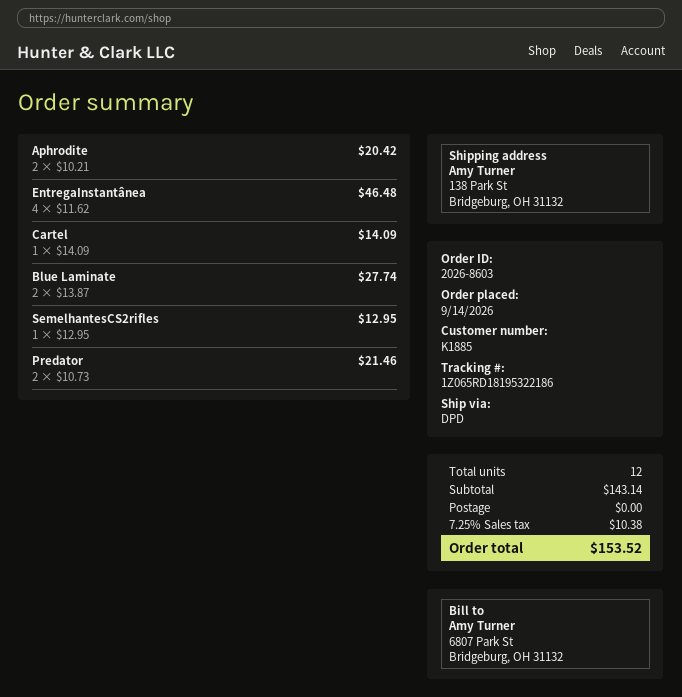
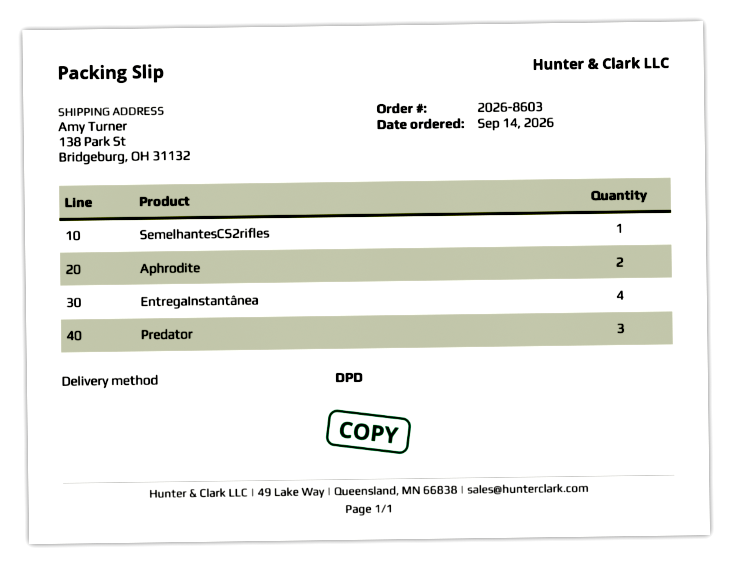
Cartel: 1 -> none
Blue Laminate: 2 -> none
Predator: 2 -> 3

